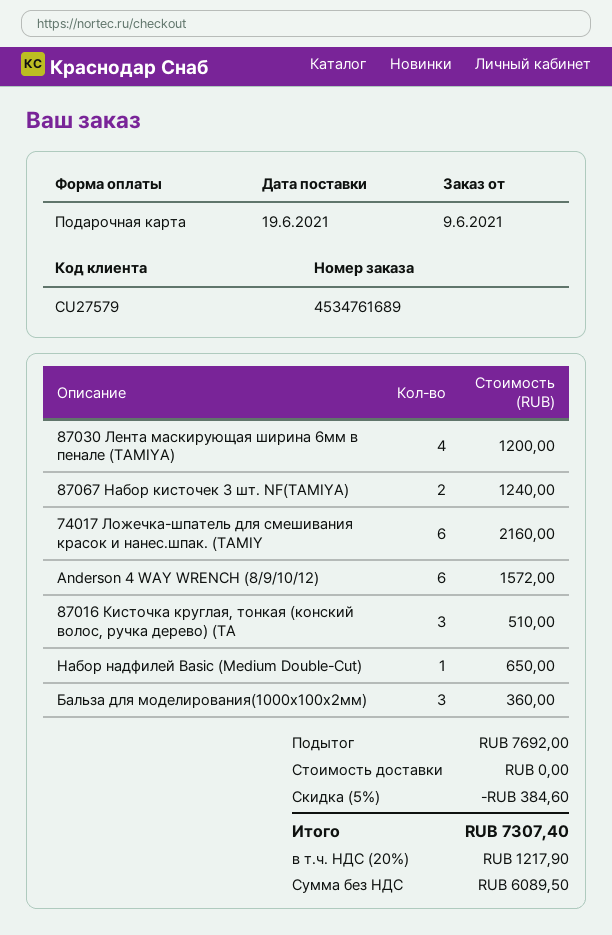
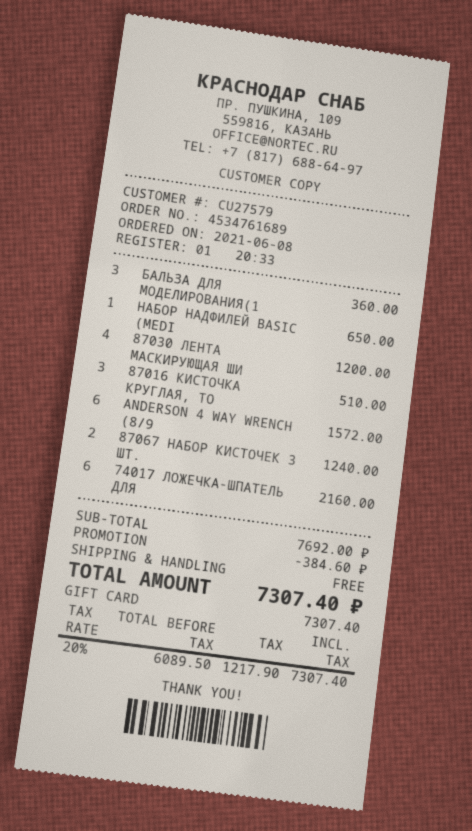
order date: 2021-06-09 -> 2021-06-08

